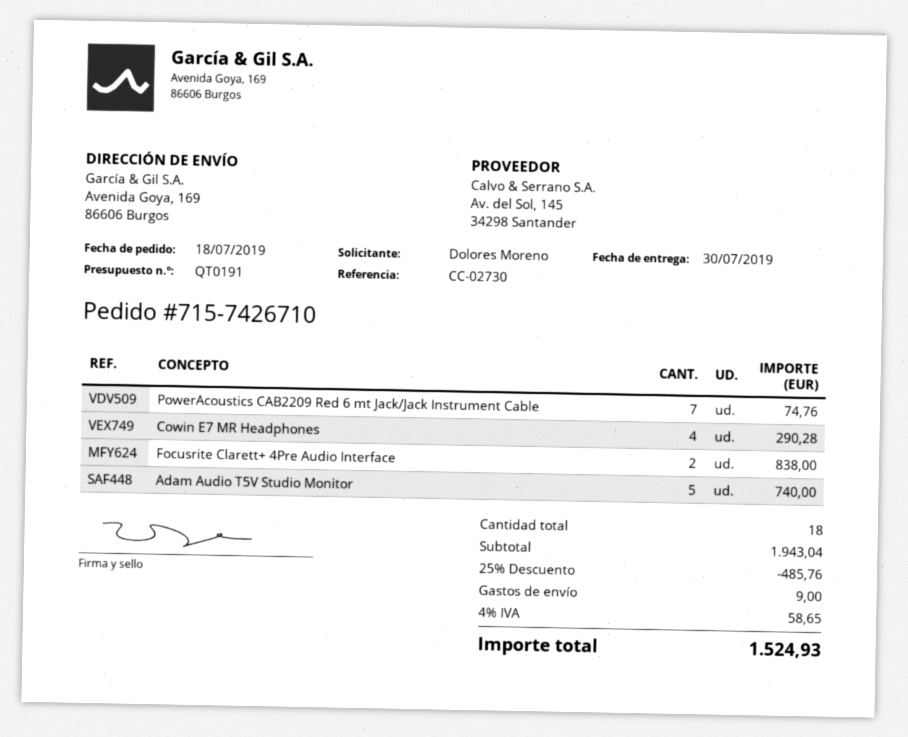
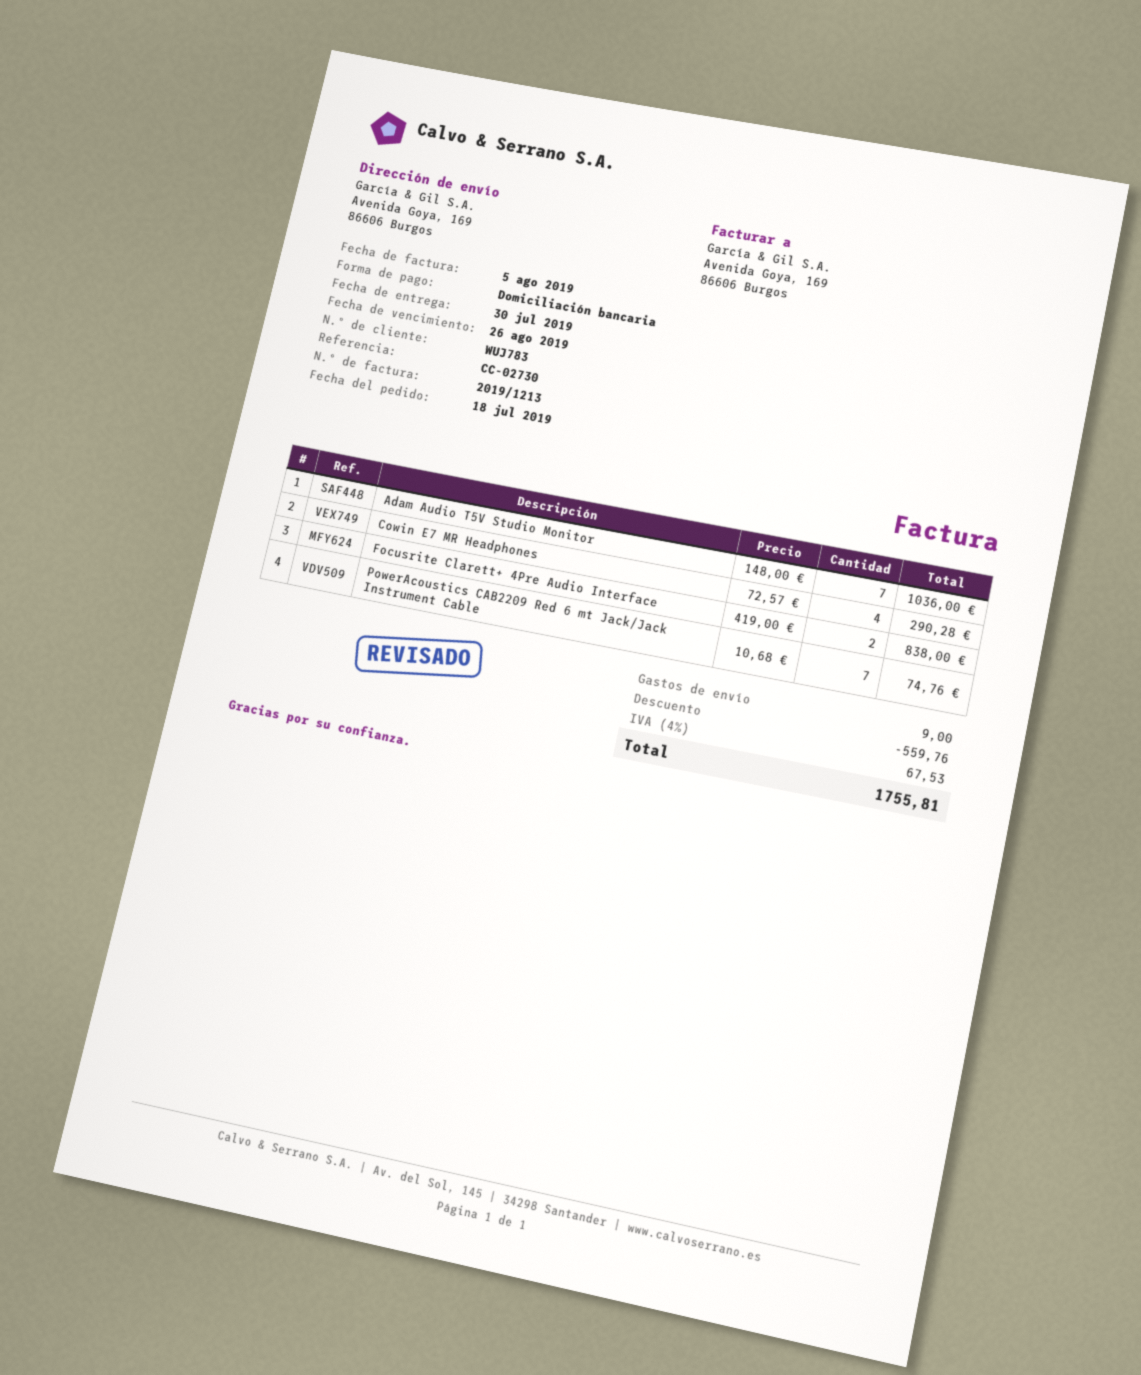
Adam Audio T5V Studio Monitor: 5 for 740.00 -> 7 for 1036.00
discount: 485.76 -> 559.76
tax: 4% = 58.65 -> 4% = 67.53
total: 1524.93 -> 1755.81

